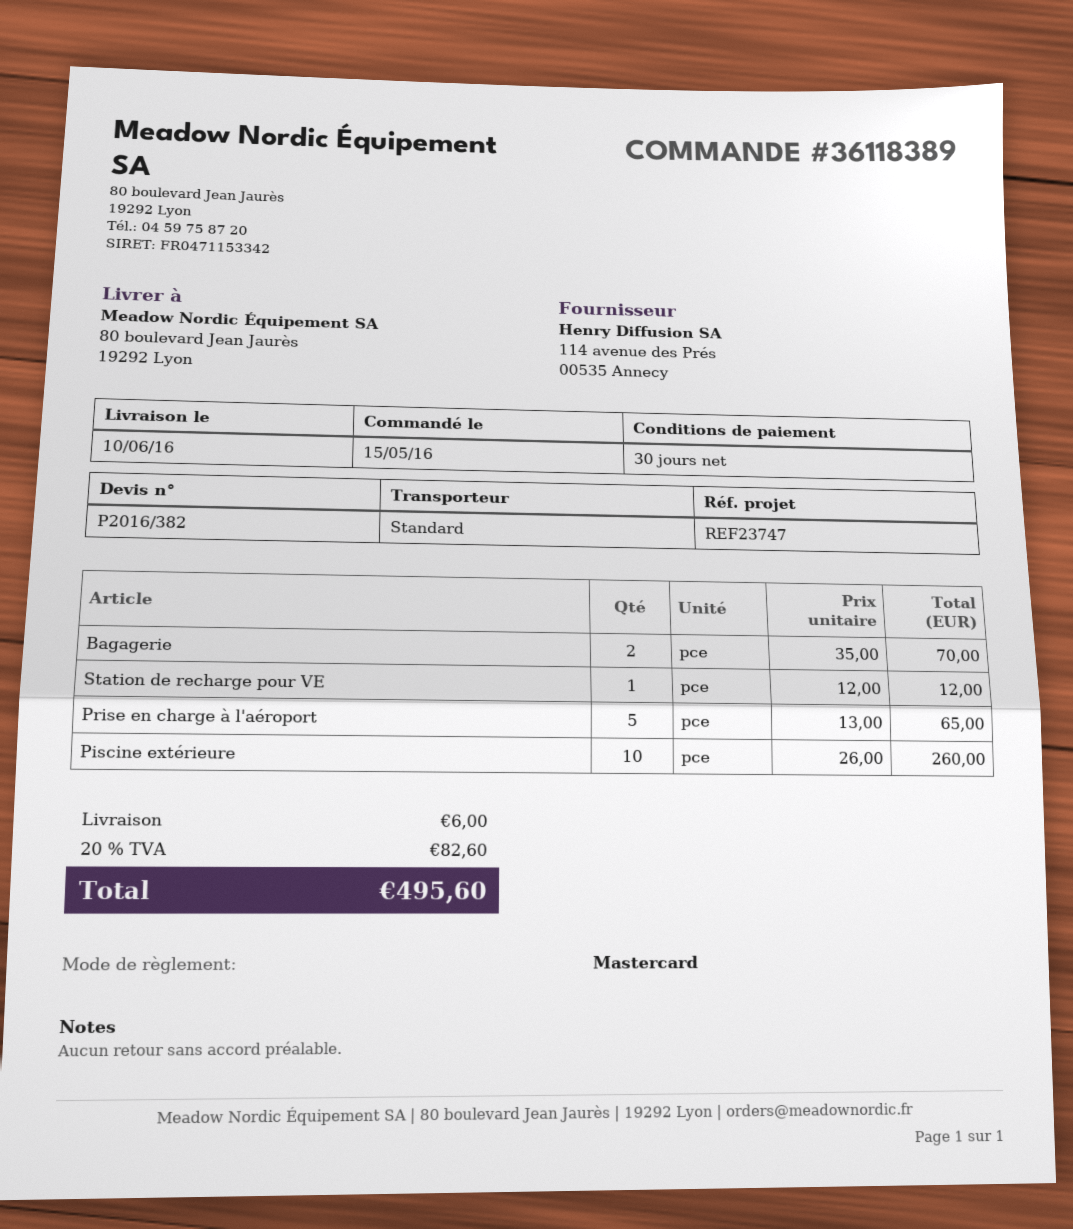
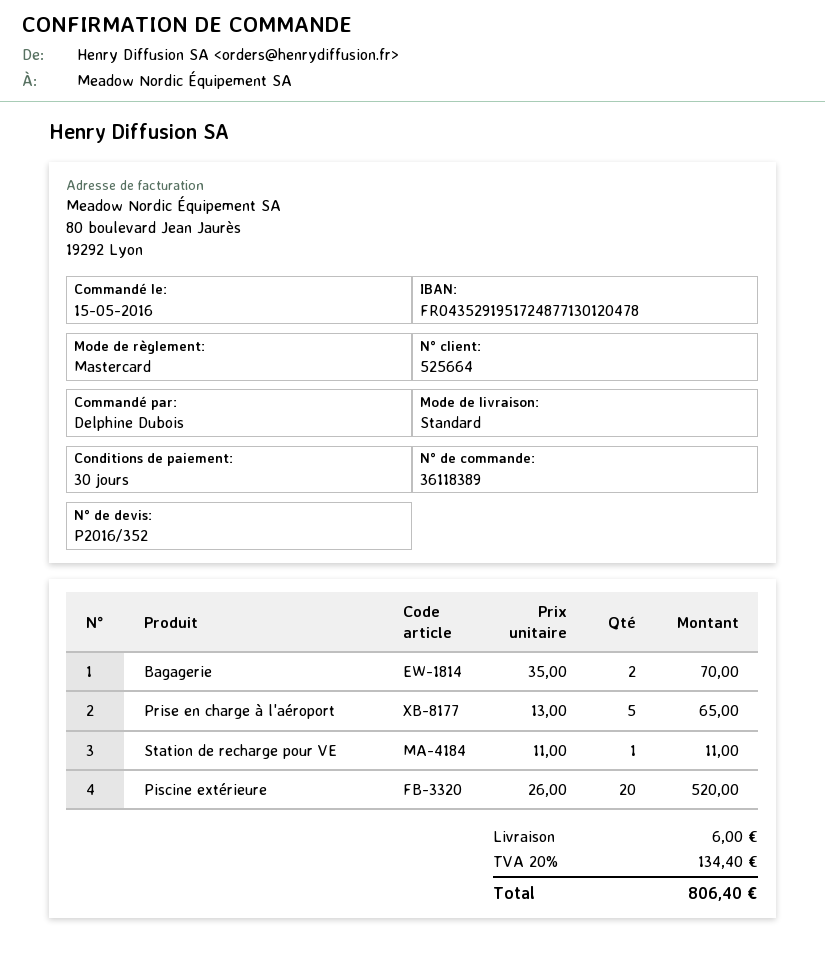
quote number: P2016/382 -> P2016/352
Station de recharge pour VE: 1 x 12.00 = 12.00 -> 1 x 11.00 = 11.00
Piscine extérieure: 10 x 26.00 = 260.00 -> 20 x 26.00 = 520.00
tax: 20% = 82.60 -> 20% = 134.40
total: 495.60 -> 806.40

